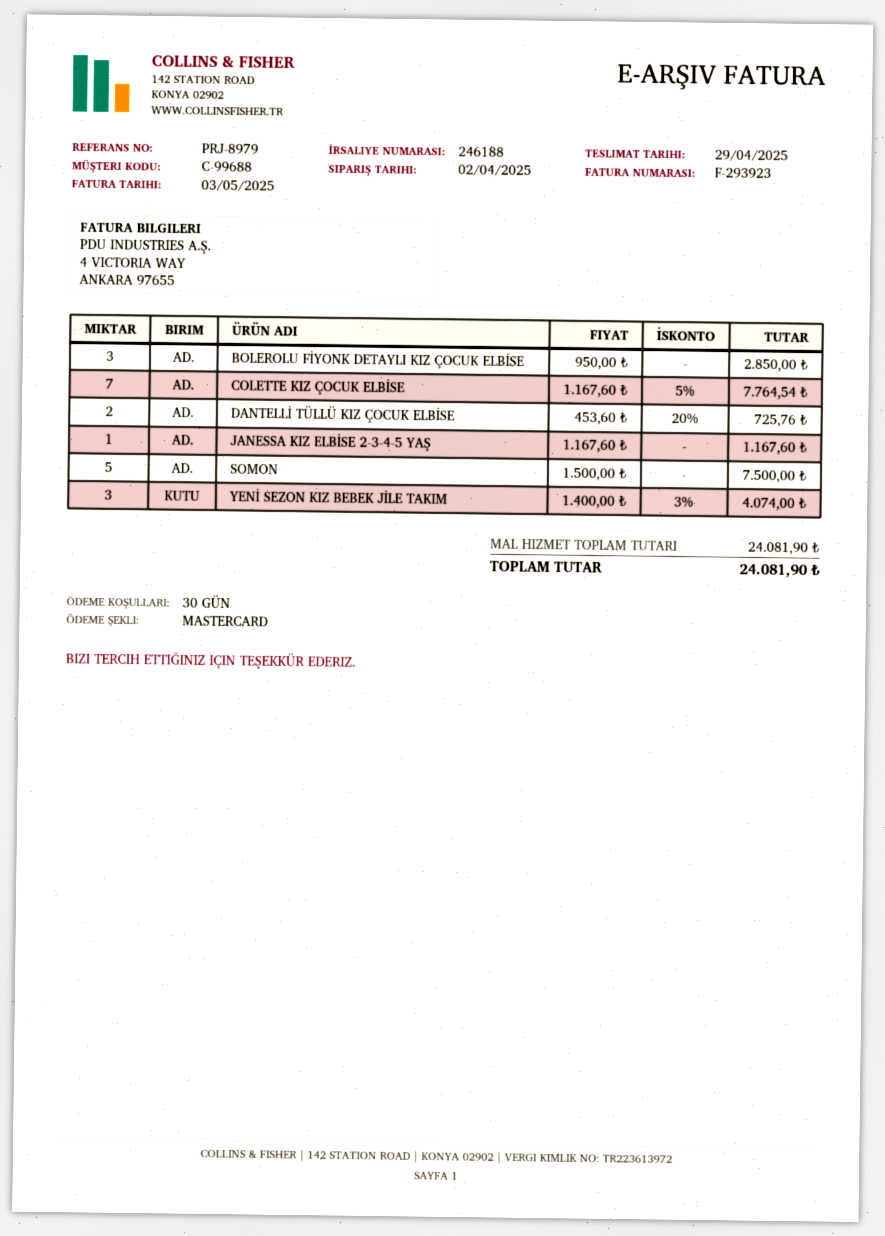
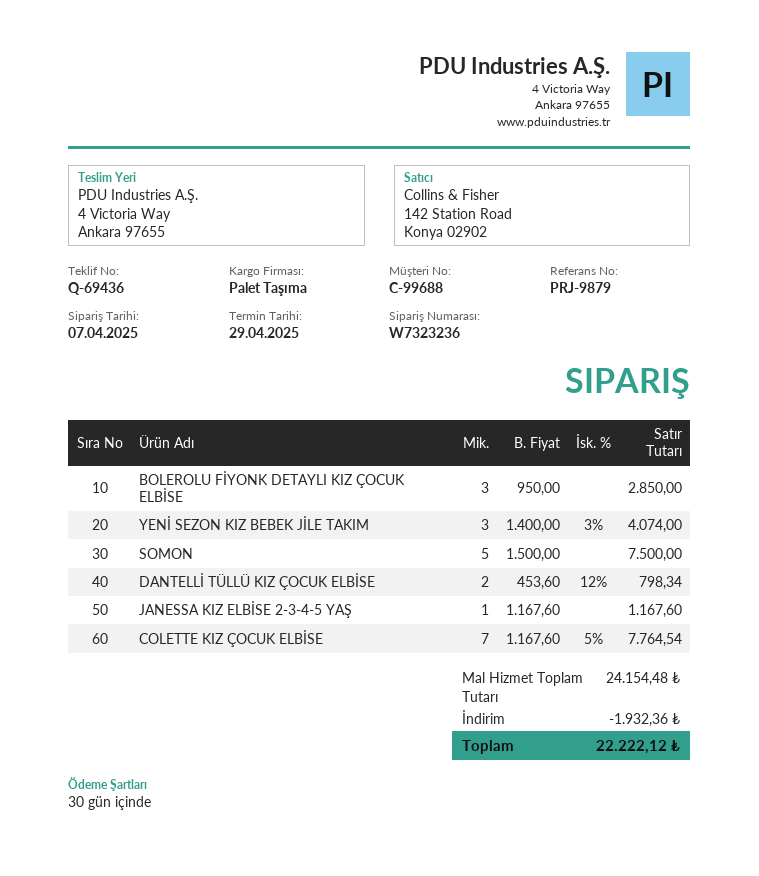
order date: 2025-04-02 -> 2025-04-07
reference: PRJ-8979 -> PRJ-9879
DANTELLİ TÜLLÜ KIZ ÇOCUK ELBİSE: 2 x 453.60 - 20% = 725.76 -> 2 x 453.60 - 12% = 798.34
subtotal: 24081.90 -> 24154.48
discount: none -> 1932.36
total: 24081.90 -> 22222.12

